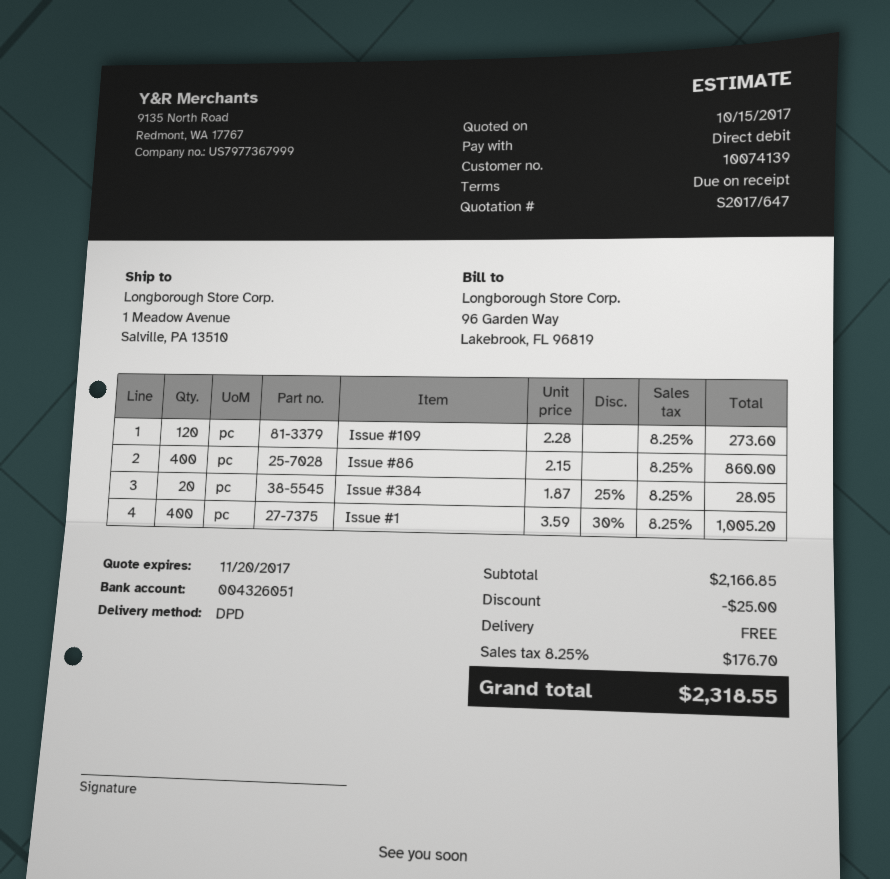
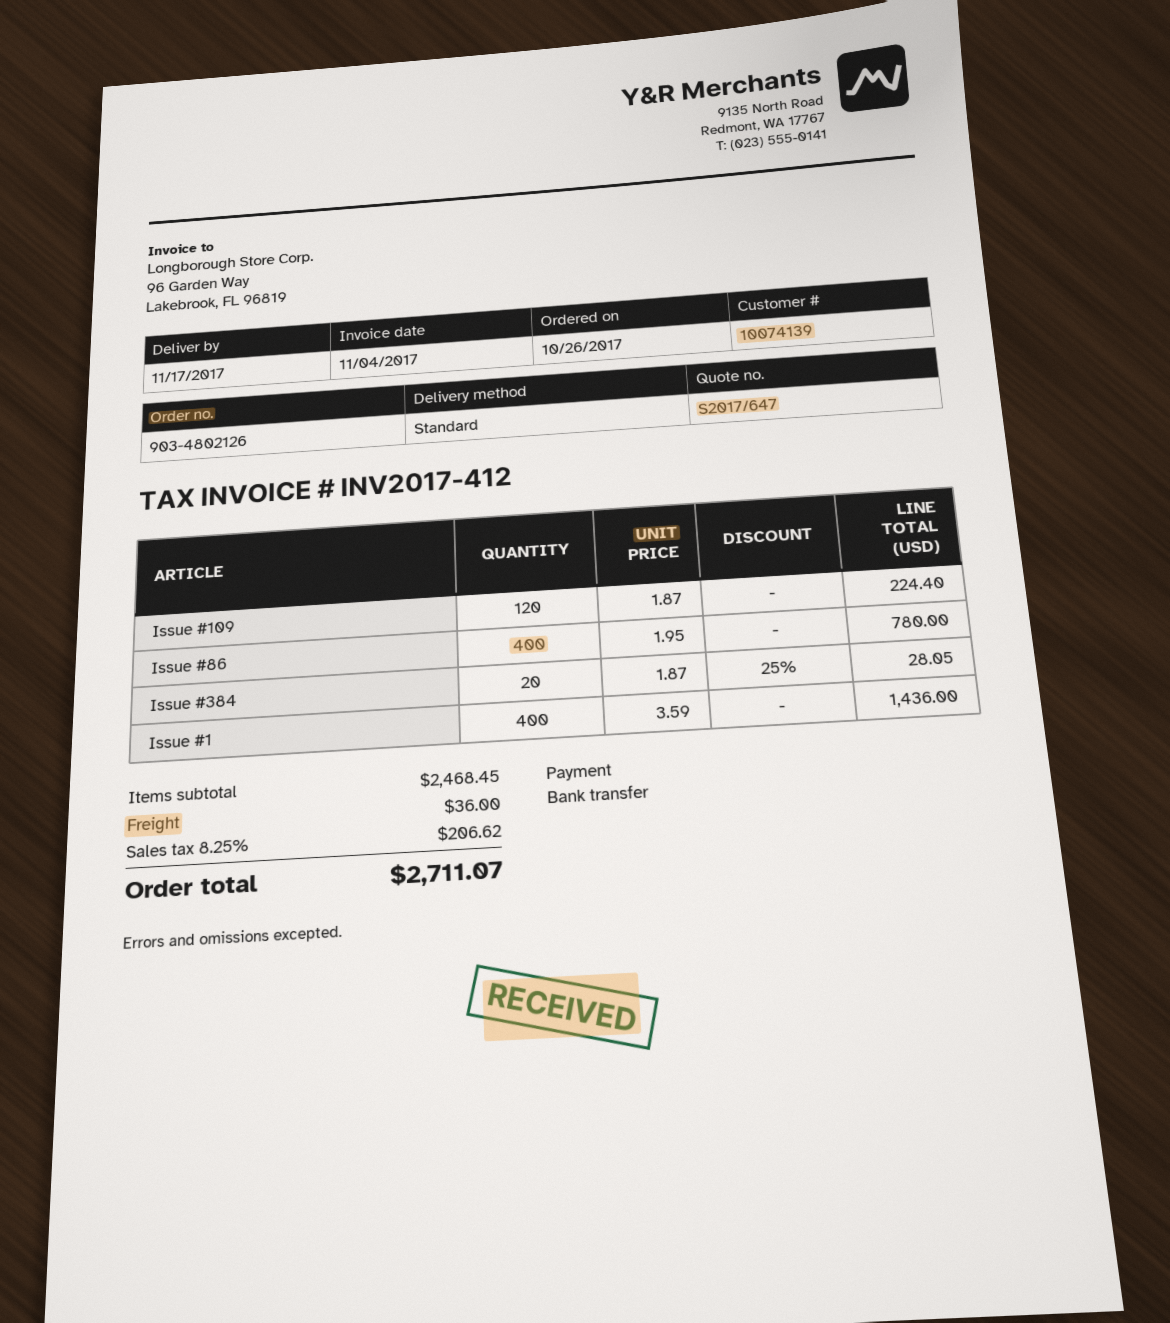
payment method: direct debit -> bank transfer
shipping method: DPD -> standard
Issue #109: 120 x 2.28 = 273.60 -> 120 x 1.87 = 224.40
Issue #86: 400 x 2.15 = 860.00 -> 400 x 1.95 = 780.00
Issue #1: 400 x 3.59 - 30% = 1005.20 -> 400 x 3.59 = 1436.00
subtotal: 2166.85 -> 2468.45
discount: 25.00 -> none
shipping: 0.00 -> 36.00
tax: 8.25% = 176.70 -> 8.25% = 206.62
total: 2318.55 -> 2711.07

